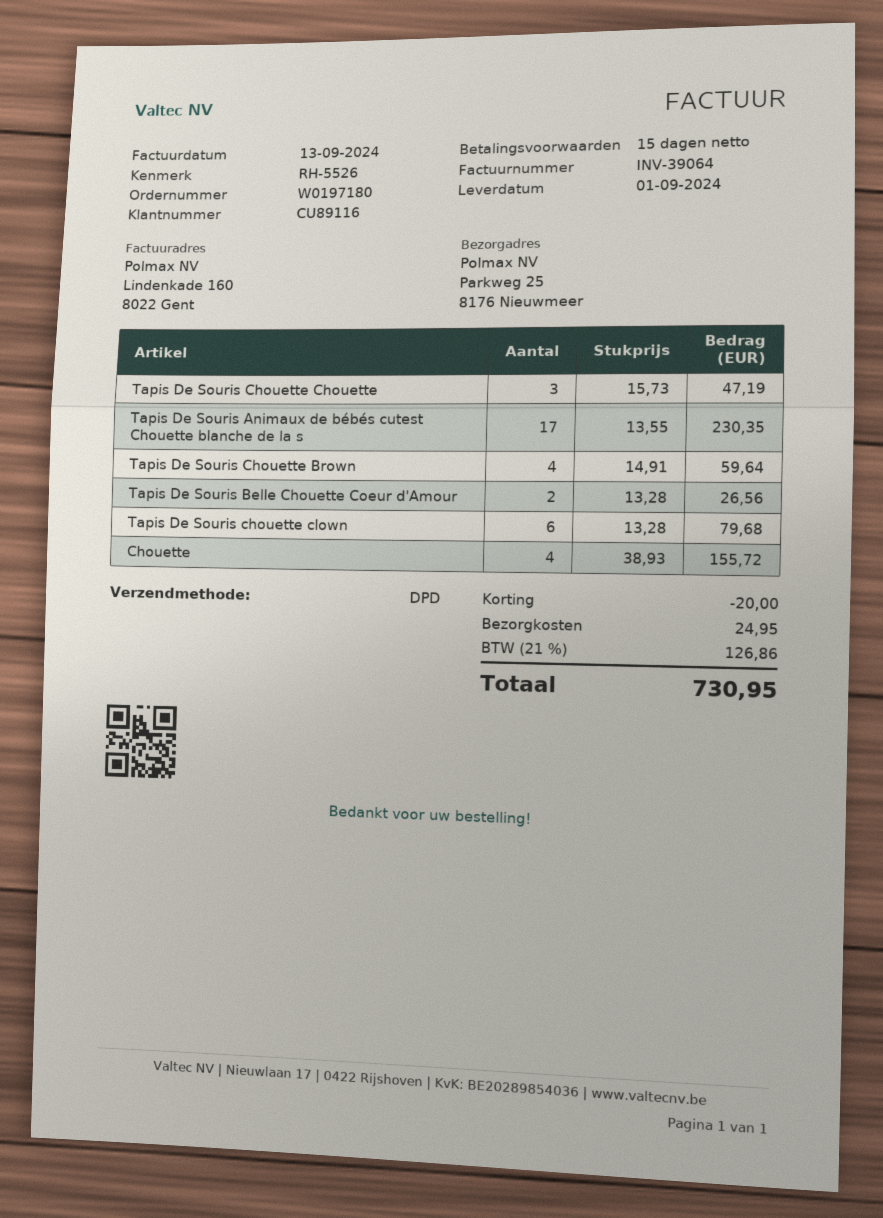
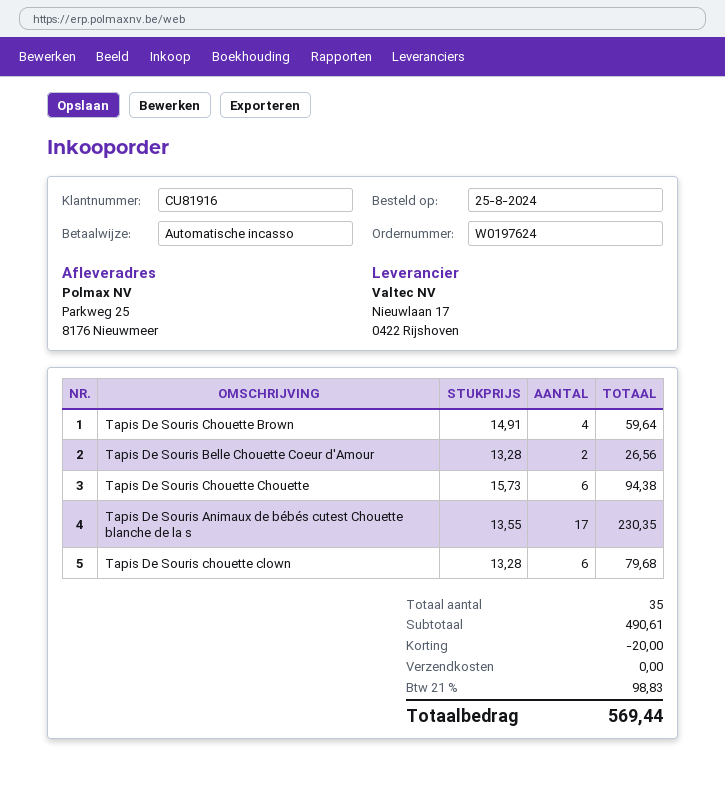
order number: W0197180 -> W0197624
customer number: CU89116 -> CU81916
Tapis De Souris Chouette Chouette: 3 x 15.73 = 47.19 -> 6 x 15.73 = 94.38
Chouette: 4 x 38.93 = 155.72 -> none
shipping: 24.95 -> 0.00
tax: 21% = 126.86 -> 21% = 98.83
total: 730.95 -> 569.44

